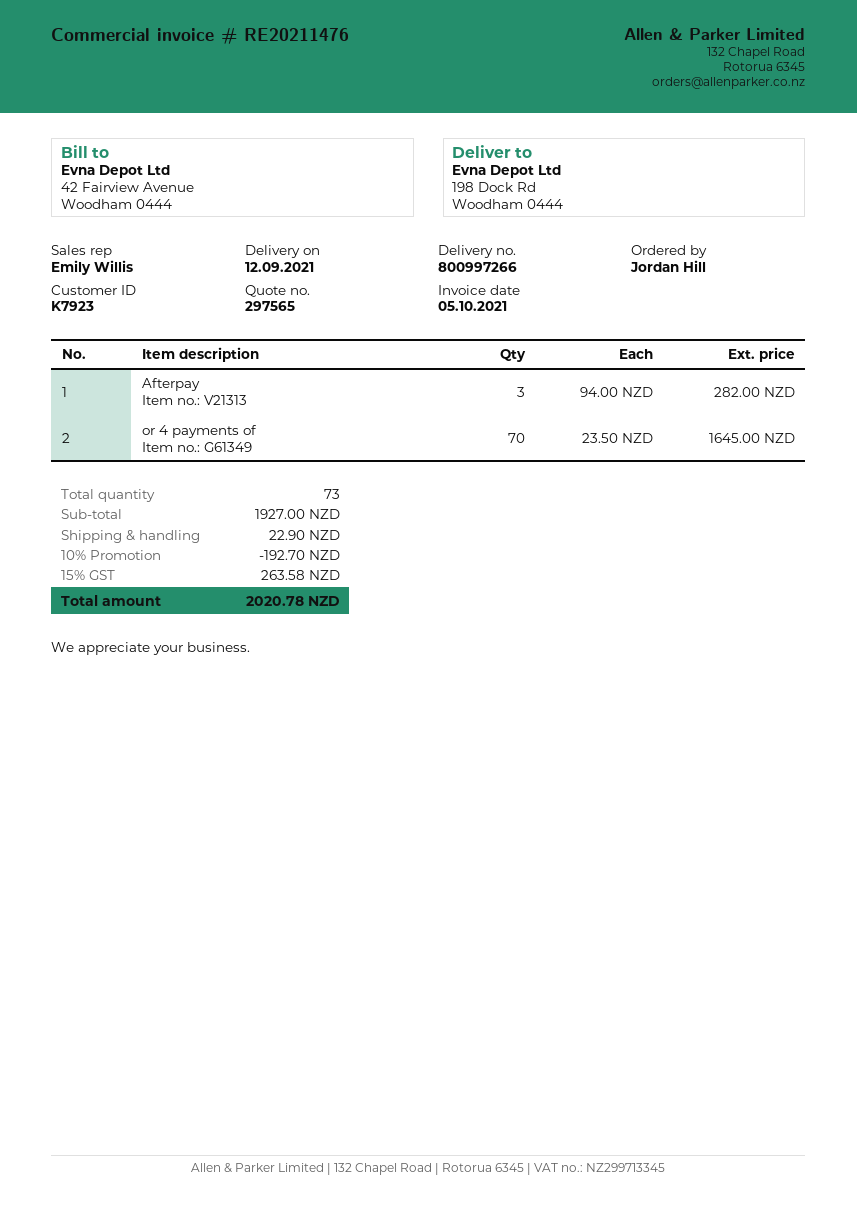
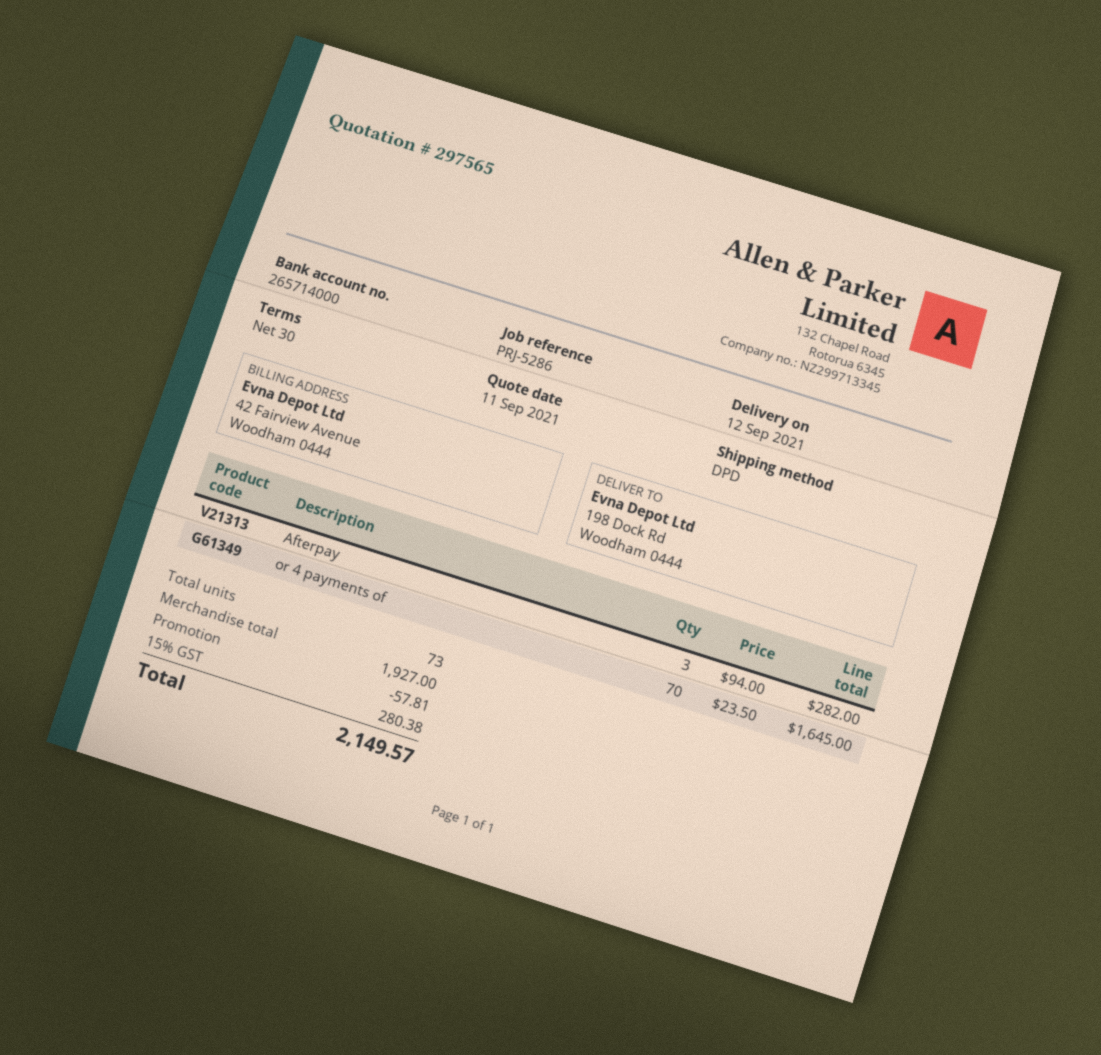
discount: 192.70 -> 57.81
shipping: 22.90 -> none
tax: 15% = 263.58 -> 15% = 280.38
total: 2020.78 -> 2149.57

